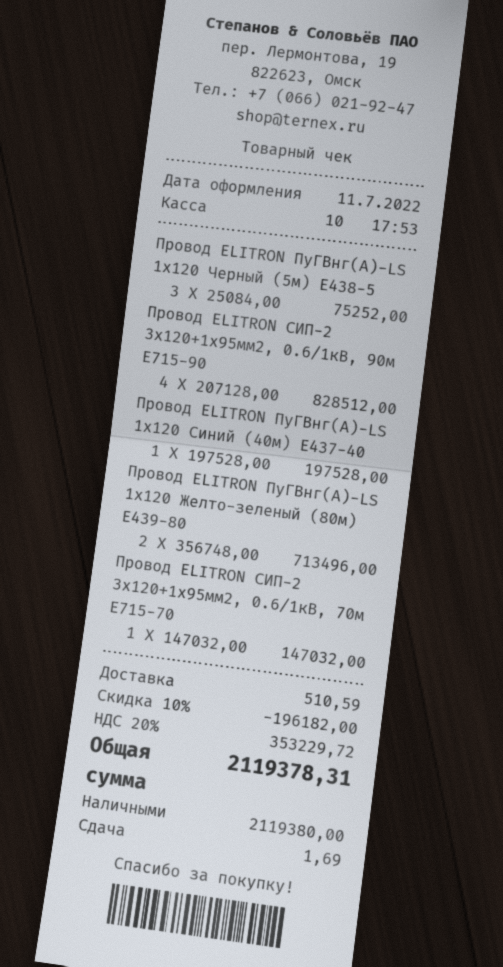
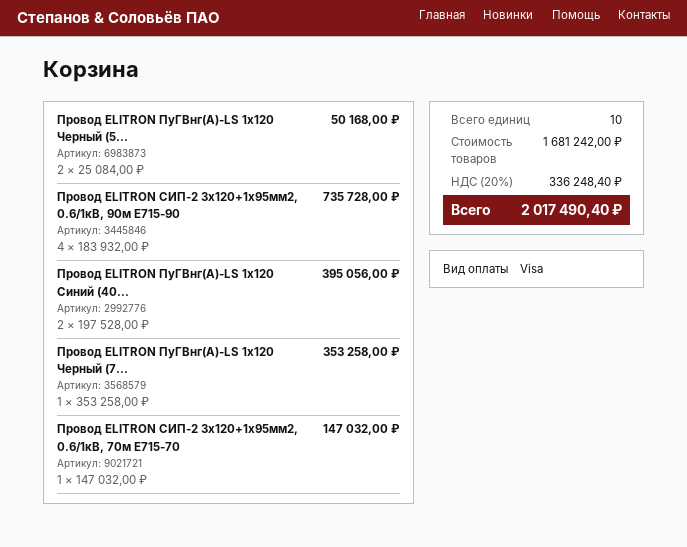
payment method: cash -> Visa
Провод ELITRON ПуГВнг(А)-LS 1х120 Черный (5м) E438-5: 3 x 25084.00 = 75252.00 -> 2 x 25084.00 = 50168.00
Провод ELITRON СИП-2 3х120+1х95мм2, 0.6/1кВ, 90м E715-90: 4 x 207128.00 = 828512.00 -> 4 x 183932.00 = 735728.00
Провод ELITRON ПуГВнг(А)-LS 1х120 Синий (40м) E437-40: 1 x 197528.00 = 197528.00 -> 2 x 197528.00 = 395056.00
Провод ELITRON ПуГВнг(А)-LS 1х120 Желто-зеленый (80м) E439-80: 2 x 356748.00 = 713496.00 -> none
Провод ELITRON ПуГВнг(А)-LS 1х120 Черный (7...: none -> 1 x 353258.00 = 353258.00
discount: 10% = 196182.00 -> none
shipping: 510.59 -> none
tax: 20% = 353229.72 -> 20% = 336248.40
total: 2119378.31 -> 2017490.40

